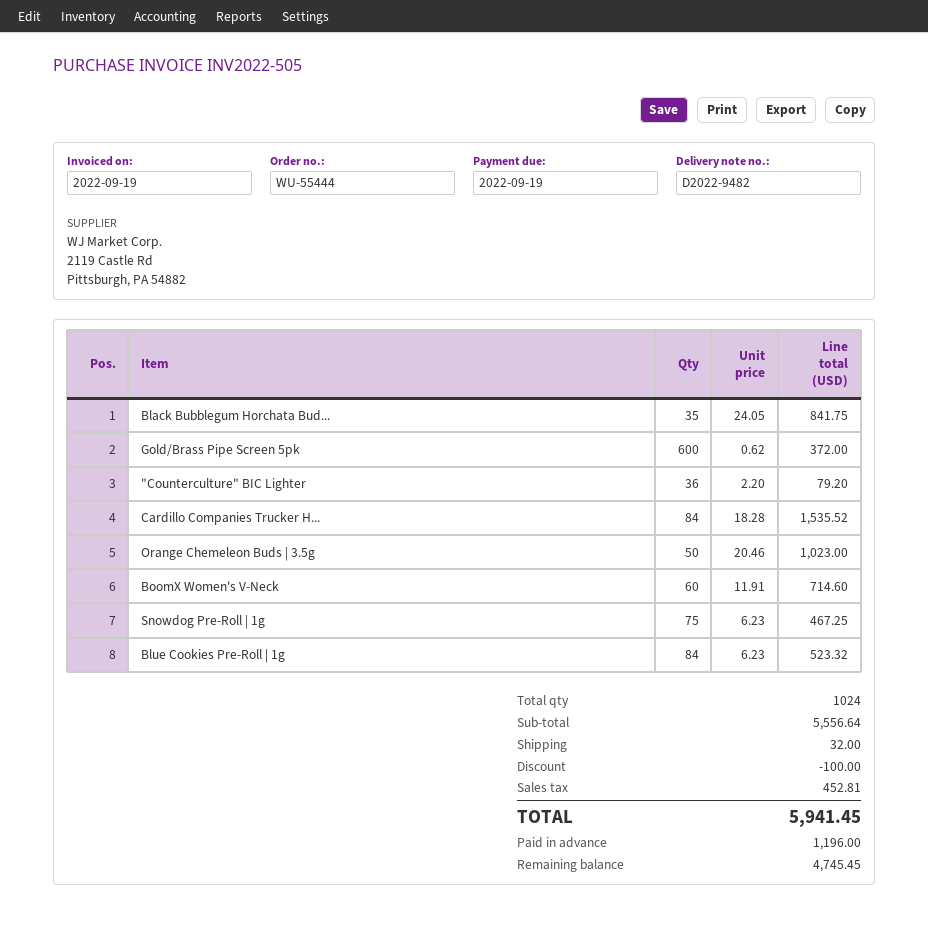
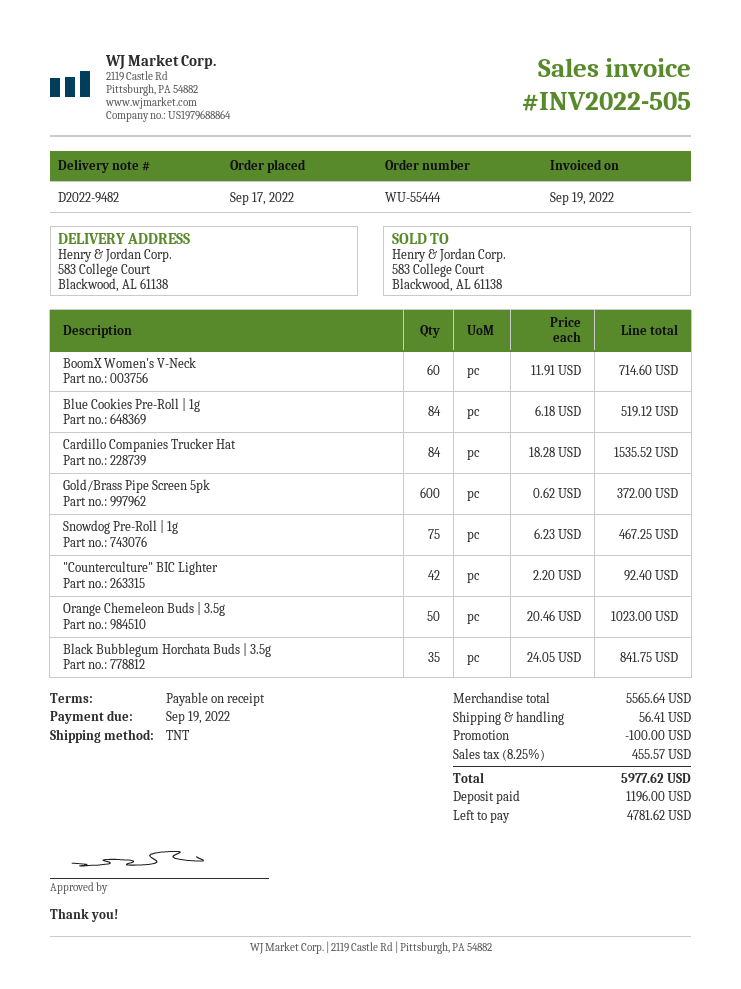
"Counterculture" BIC Lighter: 36 x 2.20 = 79.20 -> 42 x 2.20 = 92.40
Blue Cookies Pre-Roll | 1g: 84 x 6.23 = 523.32 -> 84 x 6.18 = 519.12
subtotal: 5556.64 -> 5565.64
shipping: 32.00 -> 56.41
tax: 452.81 -> 455.57
total: 5941.45 -> 5977.62
balance: 4745.45 -> 4781.62

